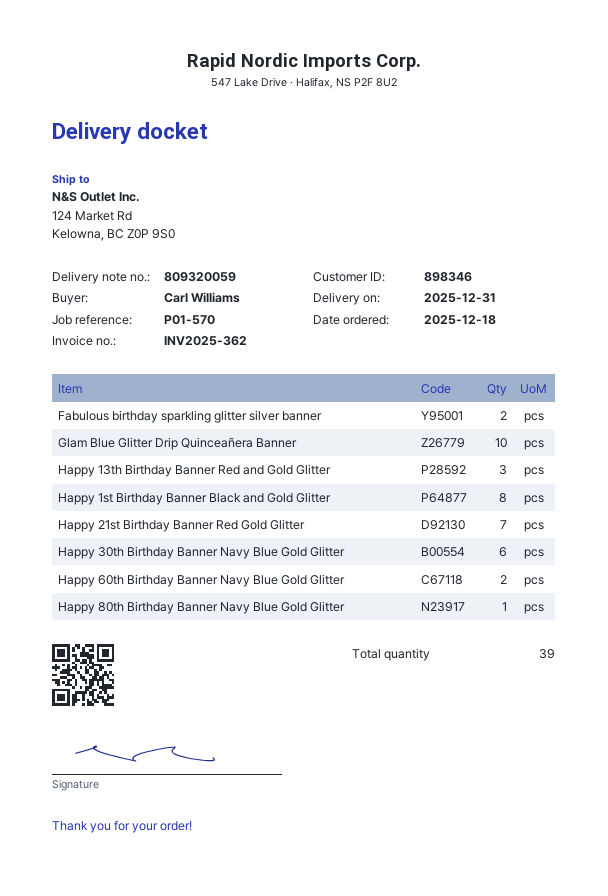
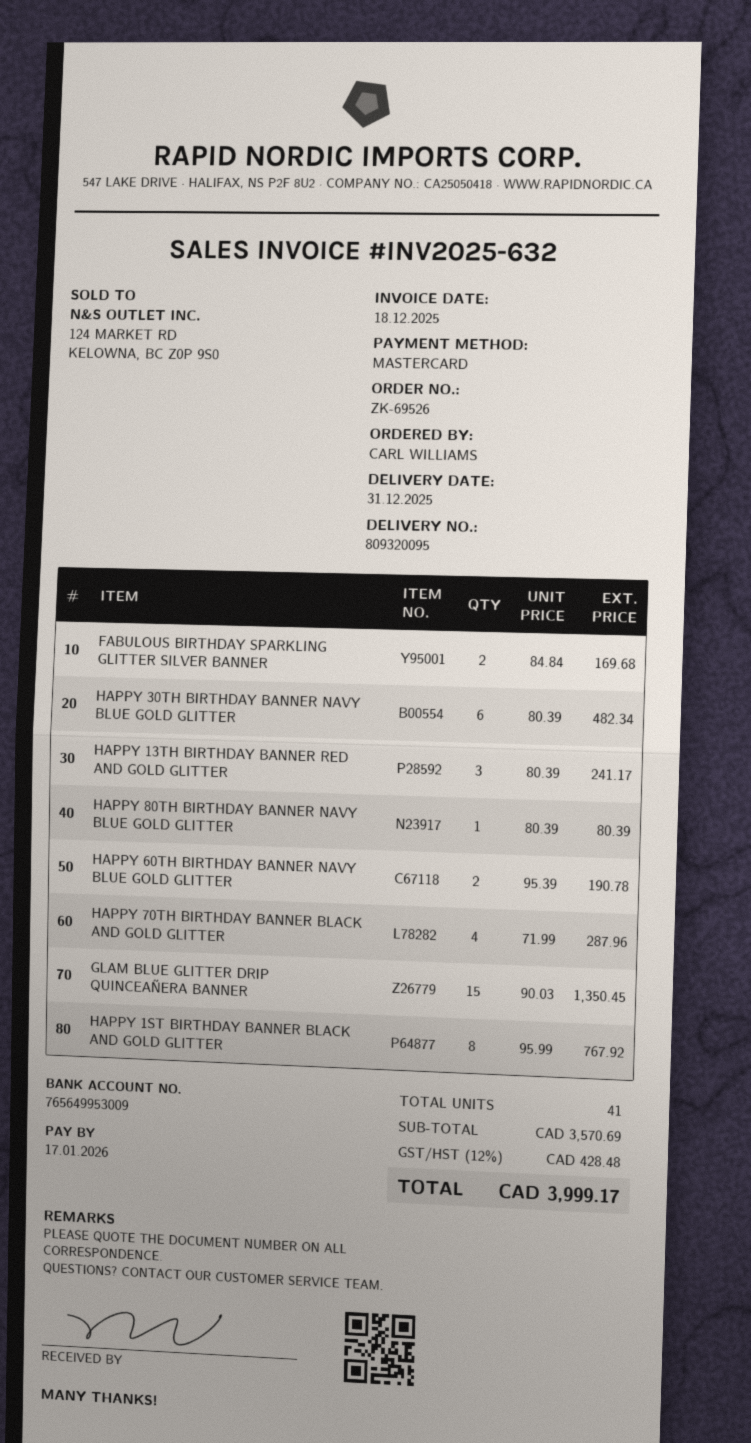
delivery note number: 809320059 -> 809320095
invoice number: INV2025-362 -> INV2025-632
Glam Blue Glitter Drip Quinceañera Banner: 10 -> 15
Happy 21st Birthday Banner Red Gold Glitter: 7 -> none
HAPPY 70TH BIRTHDAY BANNER BLACK AND GOLD GLITTER: none -> 4
total quantity: 39 -> 41

